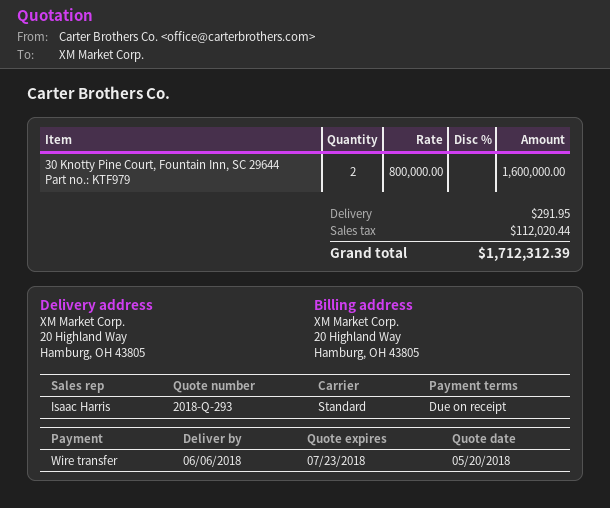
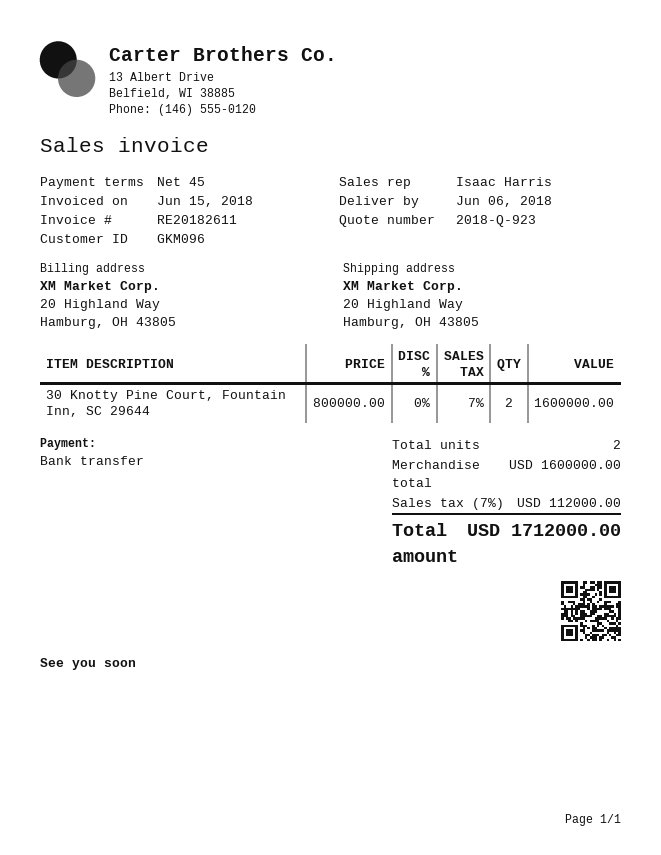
quote number: 2018-Q-293 -> 2018-Q-923
payment terms: on receipt -> 45 days
shipping: 291.95 -> none
tax: 112020.44 -> 112000.00
total: 1712312.39 -> 1712000.00

